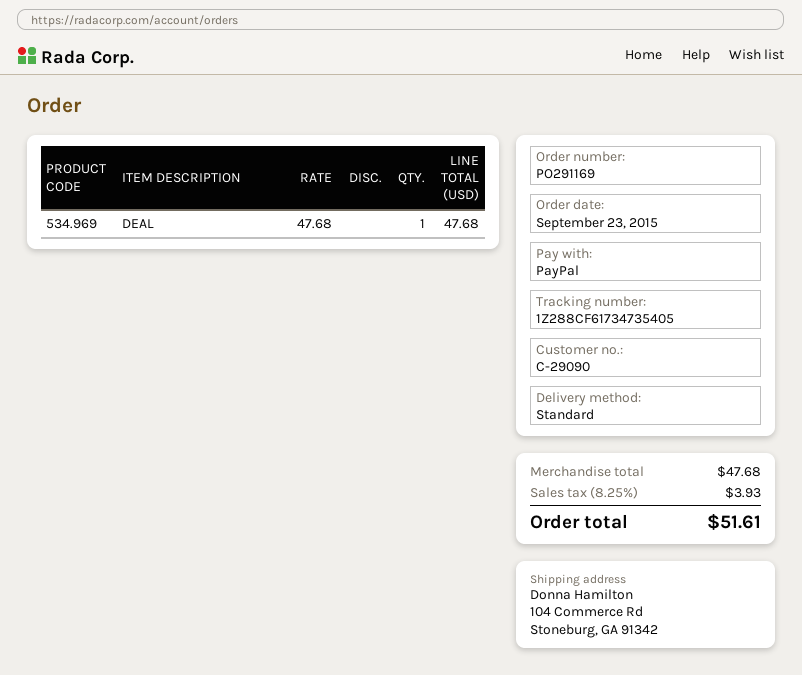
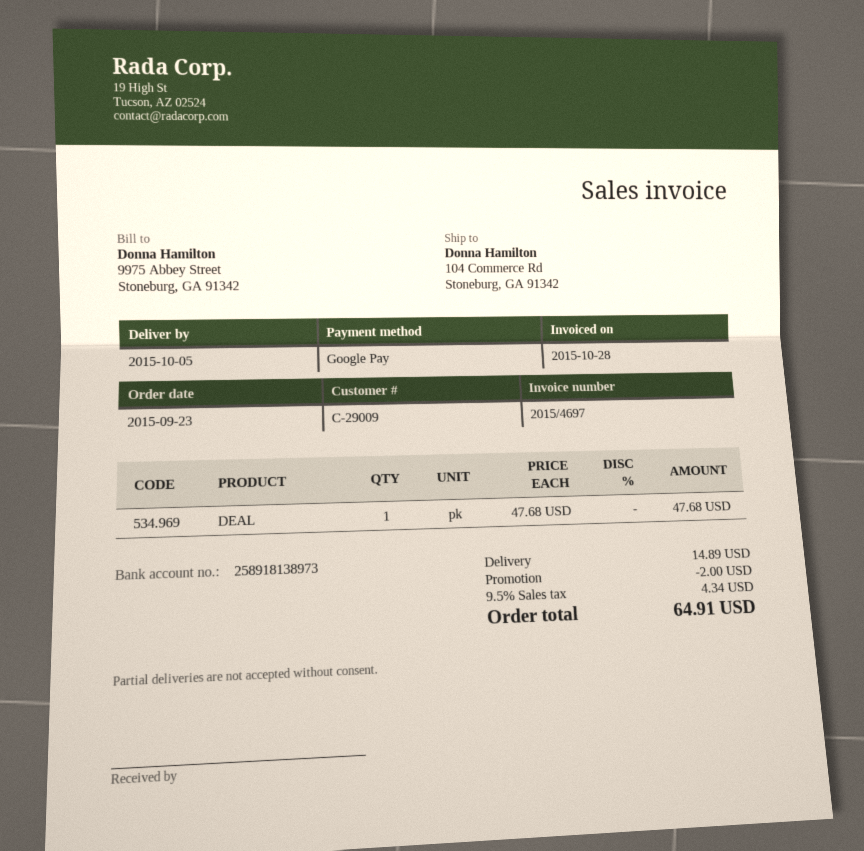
customer number: C-29090 -> C-29009
payment method: PayPal -> Google Pay
discount: none -> 2.00
shipping: none -> 14.89
tax: 8.25% = 3.93 -> 9.5% = 4.34
total: 51.61 -> 64.91

